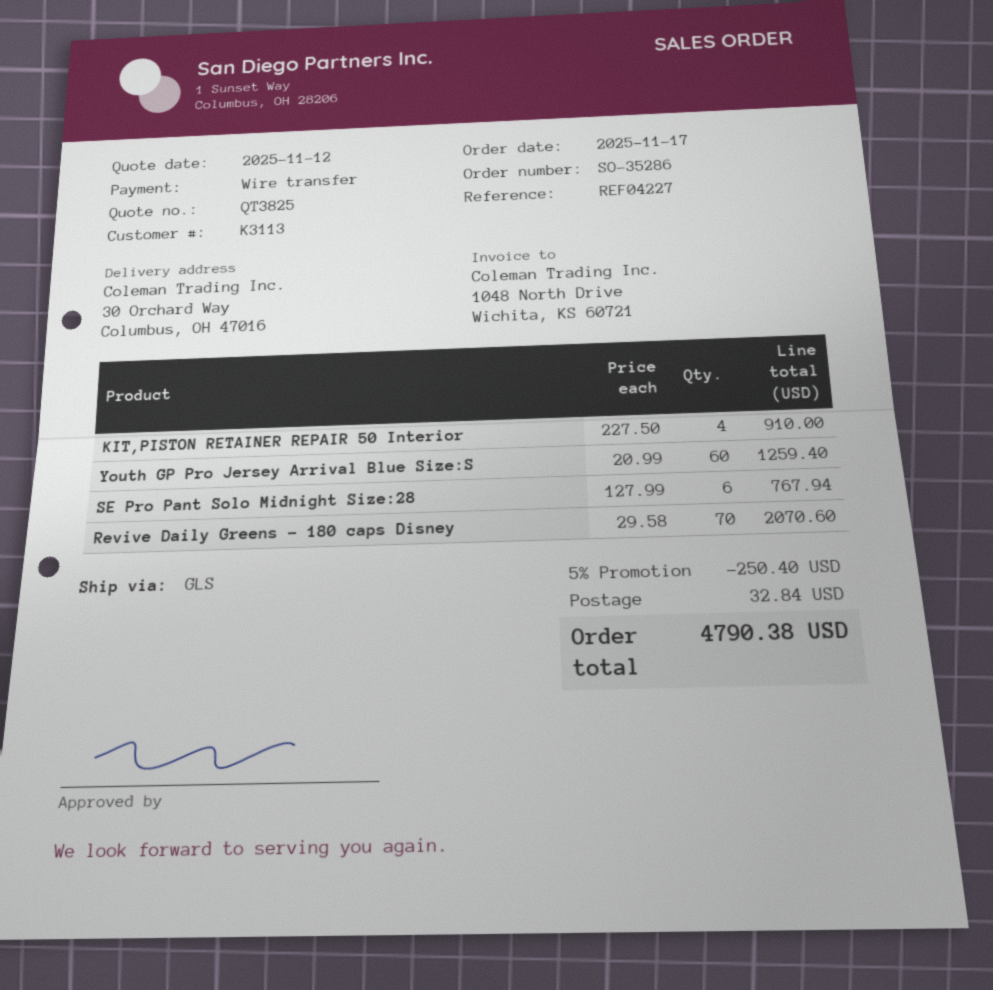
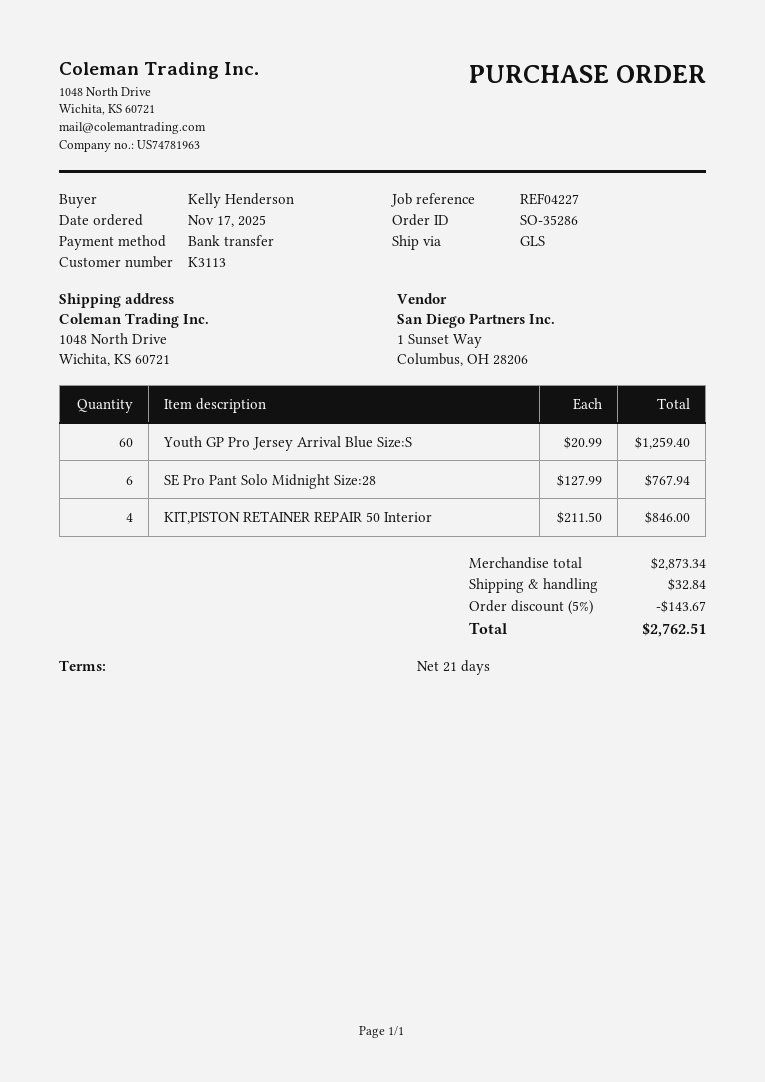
ship to: 30 Orchard Way, Columbus, OH 47016 -> 1048 North Drive, Wichita, KS 60721
KIT,PISTON RETAINER REPAIR 50 Interior: 4 x 227.50 = 910.00 -> 4 x 211.50 = 846.00
Revive Daily Greens - 180 caps Disney: 70 x 29.58 = 2070.60 -> none
discount: 5% = 250.40 -> 5% = 143.67
total: 4790.38 -> 2762.51

